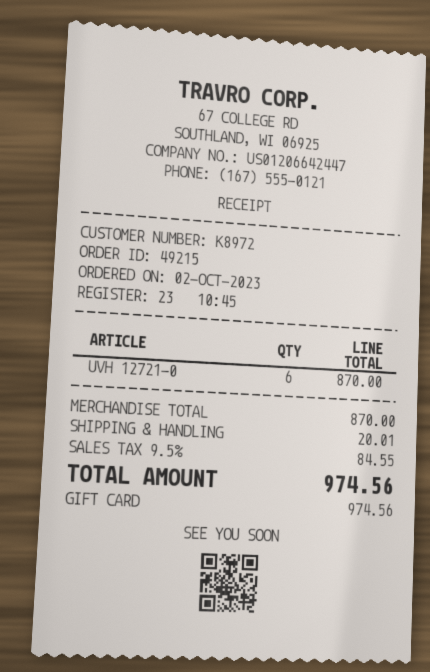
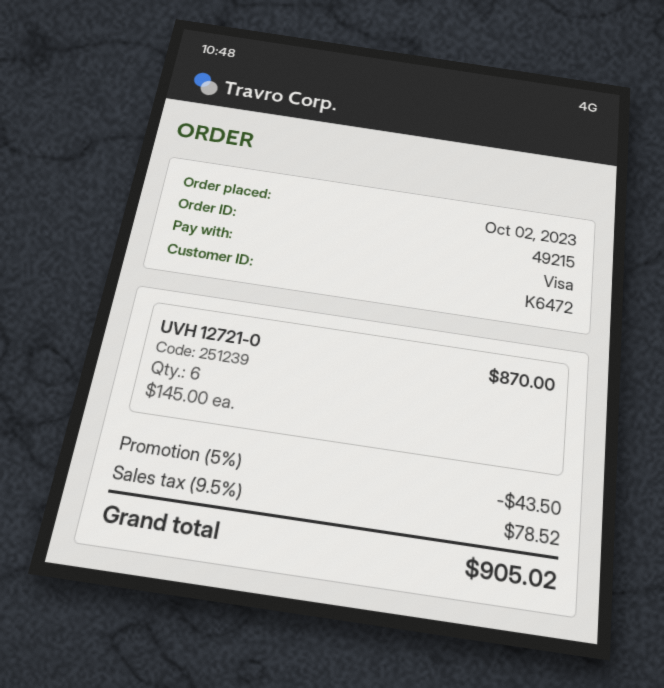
customer number: K8972 -> K6472
payment method: gift card -> Visa
discount: none -> 5% = 43.50
shipping: 20.01 -> none
tax: 9.5% = 84.55 -> 9.5% = 78.52
total: 974.56 -> 905.02

